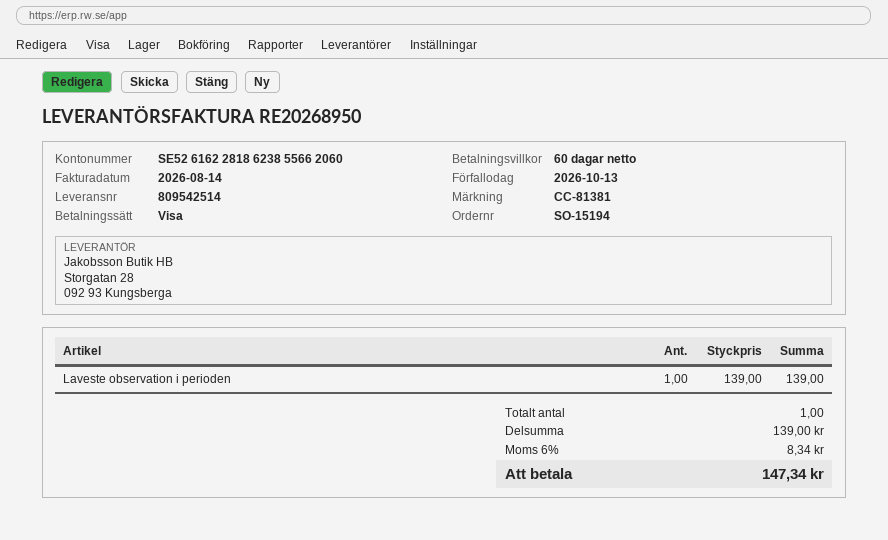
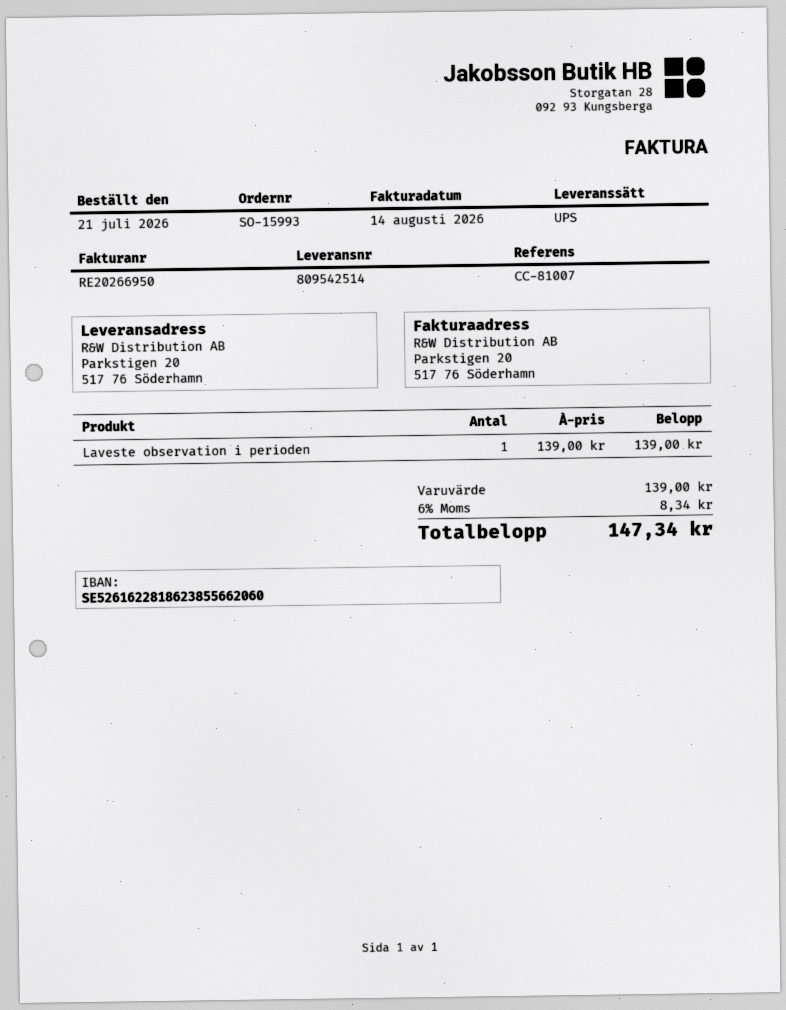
order number: SO-15194 -> SO-15993
invoice number: RE20268950 -> RE20266950
reference: CC-81381 -> CC-81007

